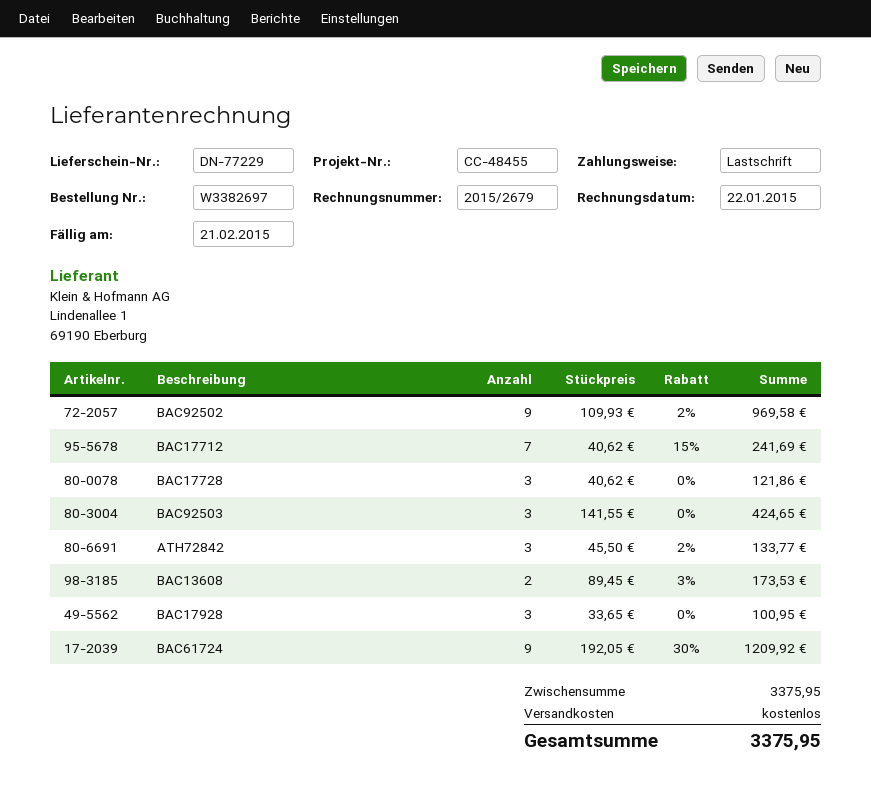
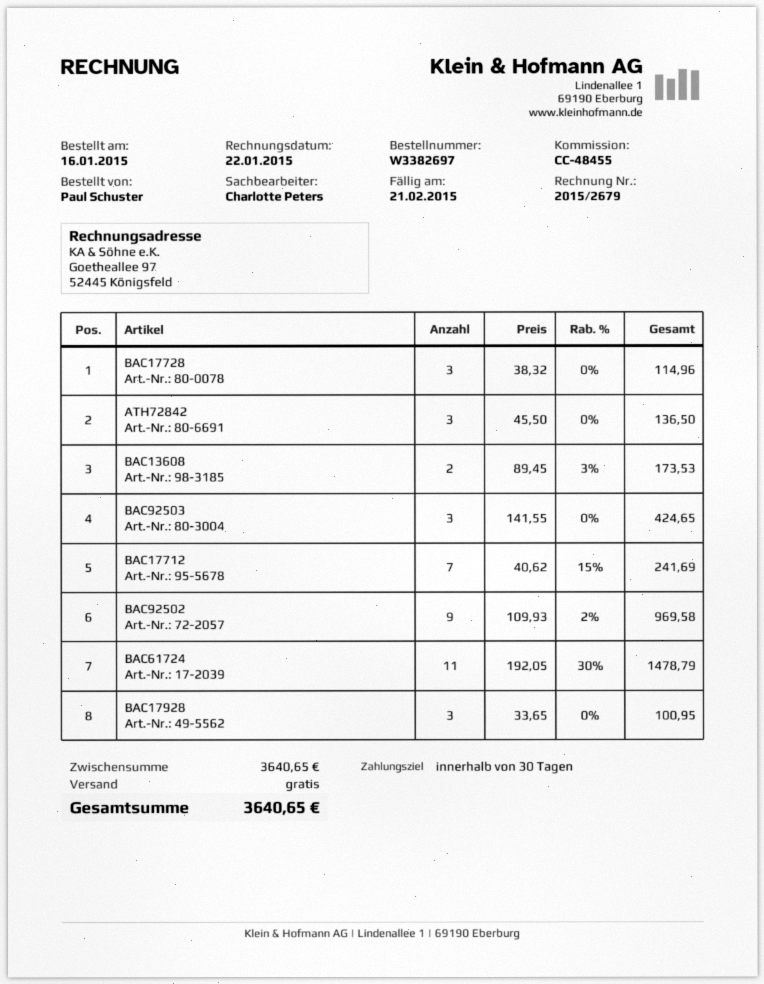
BAC17728: 3 x 40.62 = 121.86 -> 3 x 38.32 = 114.96
ATH72842: 3 x 45.50 - 2% = 133.77 -> 3 x 45.50 = 136.50
BAC61724: 9 x 192.05 - 30% = 1209.92 -> 11 x 192.05 - 30% = 1478.79
subtotal: 3375.95 -> 3640.65
total: 3375.95 -> 3640.65

